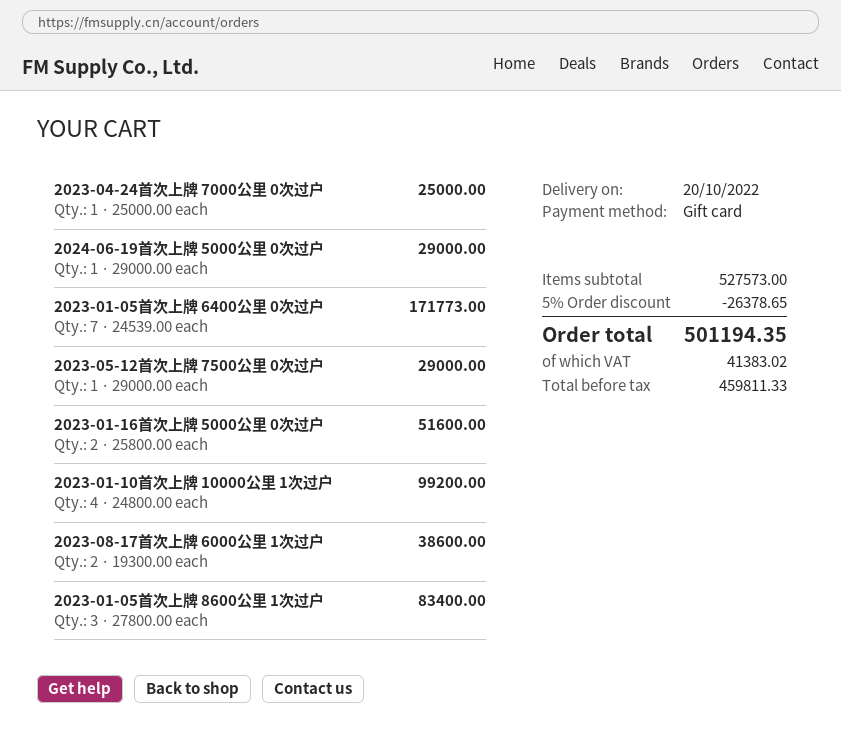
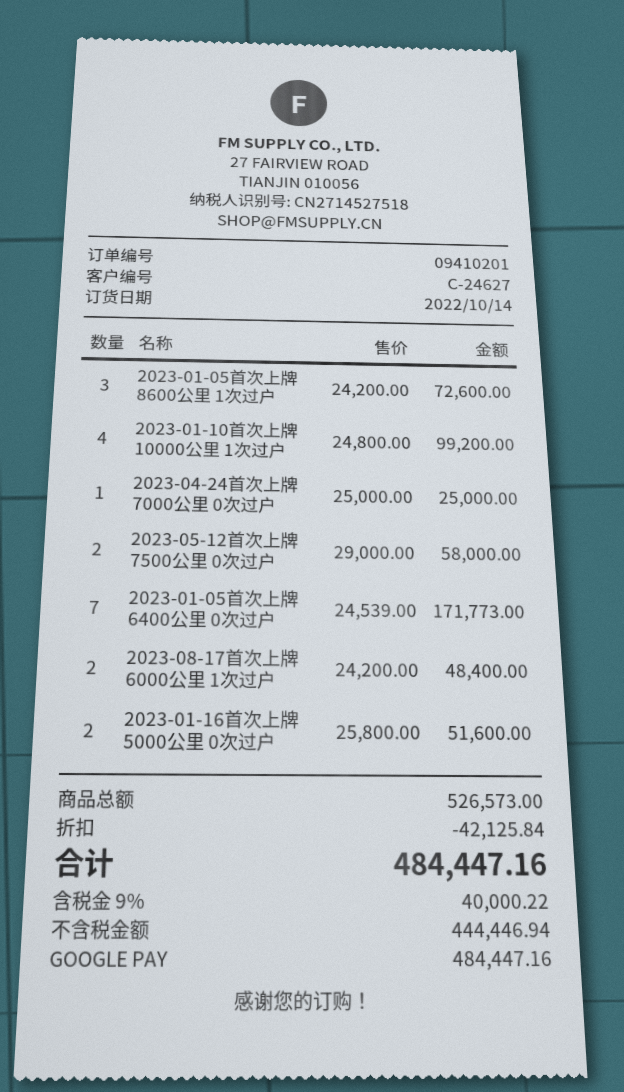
payment method: gift card -> Google Pay
2024-06-19首次上牌 5000公里 0次过户: 1 x 29000.00 = 29000.00 -> none
2023-05-12首次上牌 7500公里 0次过户: 1 x 29000.00 = 29000.00 -> 2 x 29000.00 = 58000.00
2023-08-17首次上牌 6000公里 1次过户: 2 x 19300.00 = 38600.00 -> 2 x 24200.00 = 48400.00
2023-01-05首次上牌 8600公里 1次过户: 3 x 27800.00 = 83400.00 -> 3 x 24200.00 = 72600.00
subtotal: 527573.00 -> 526573.00
discount: 26378.65 -> 42125.84
net: 459811.33 -> 444446.94
tax: 41383.02 -> 40000.22
total: 501194.35 -> 484447.16

